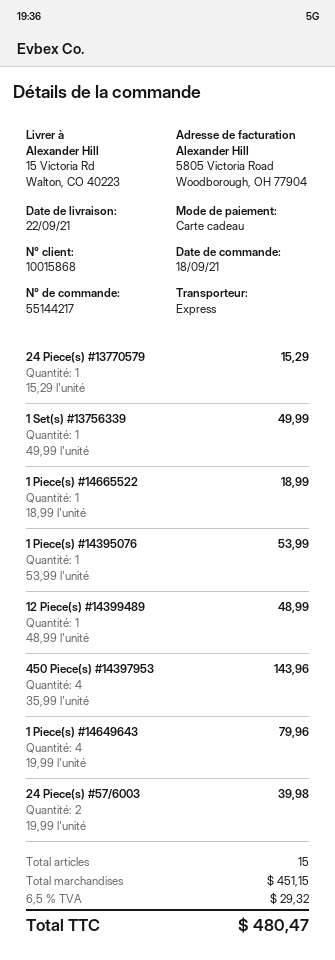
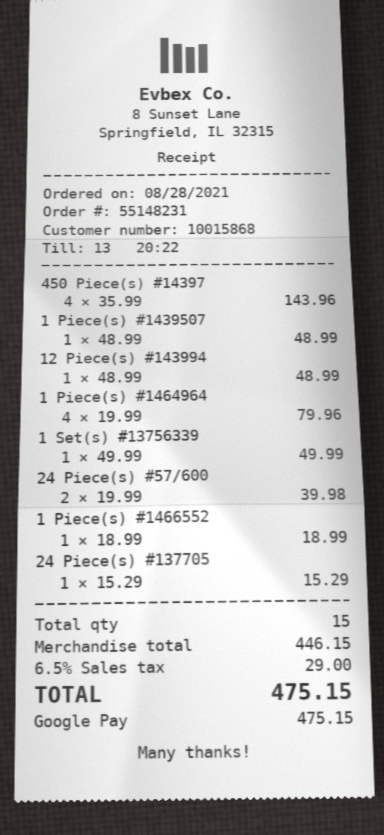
order number: 55144217 -> 55148231
order date: 2021-09-18 -> 2021-08-28
payment method: gift card -> Google Pay
1 Piece(s) #14395076: 1 x 53.99 = 53.99 -> 1 x 48.99 = 48.99
subtotal: 451.15 -> 446.15
tax: 6.5% = 29.32 -> 6.5% = 29.00
total: 480.47 -> 475.15

